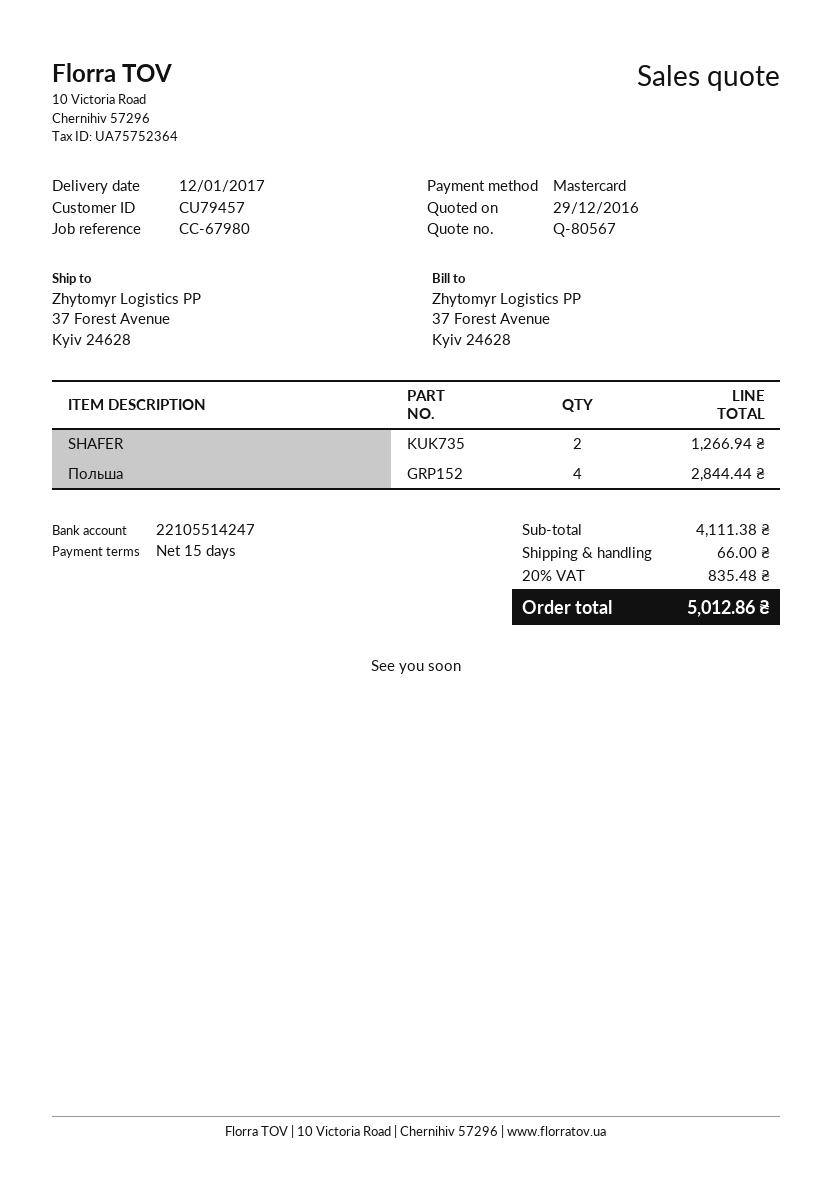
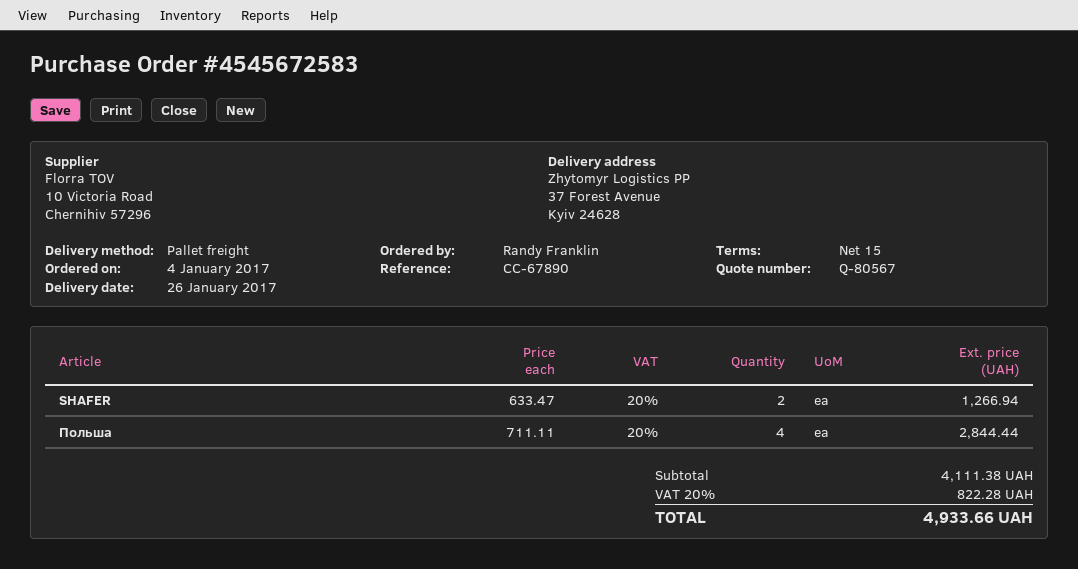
delivery date: 2017-01-12 -> 2017-01-26
reference: CC-67980 -> CC-67890
shipping: 66.00 -> none
tax: 20% = 835.48 -> 20% = 822.28
total: 5012.86 -> 4933.66

